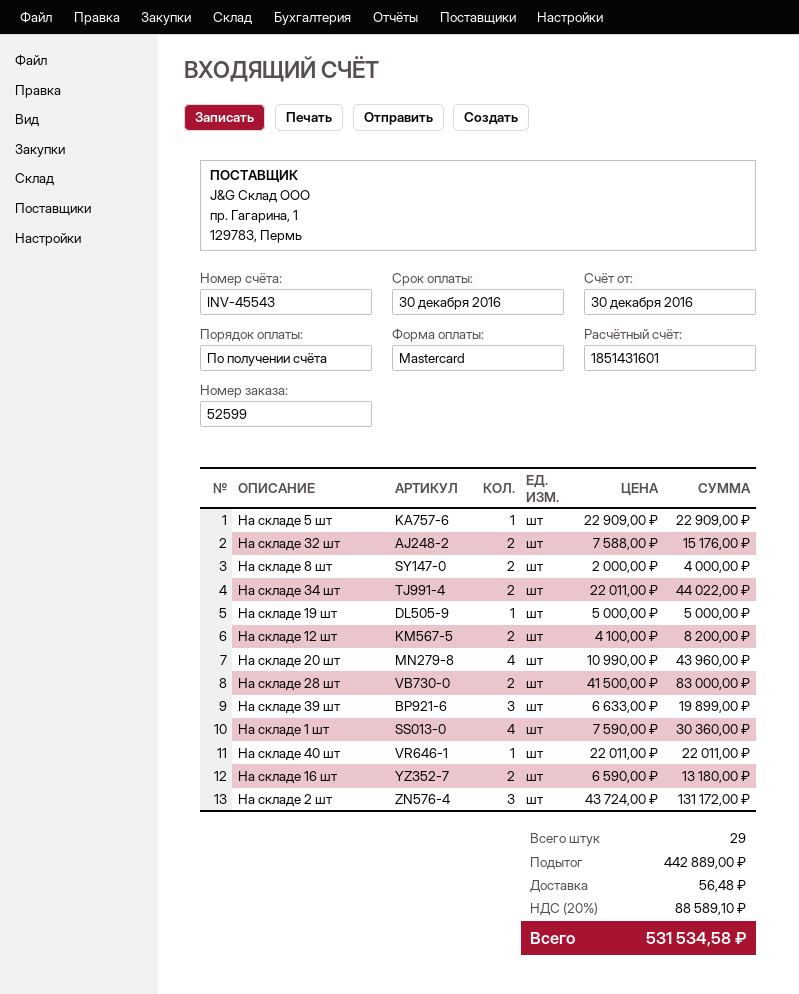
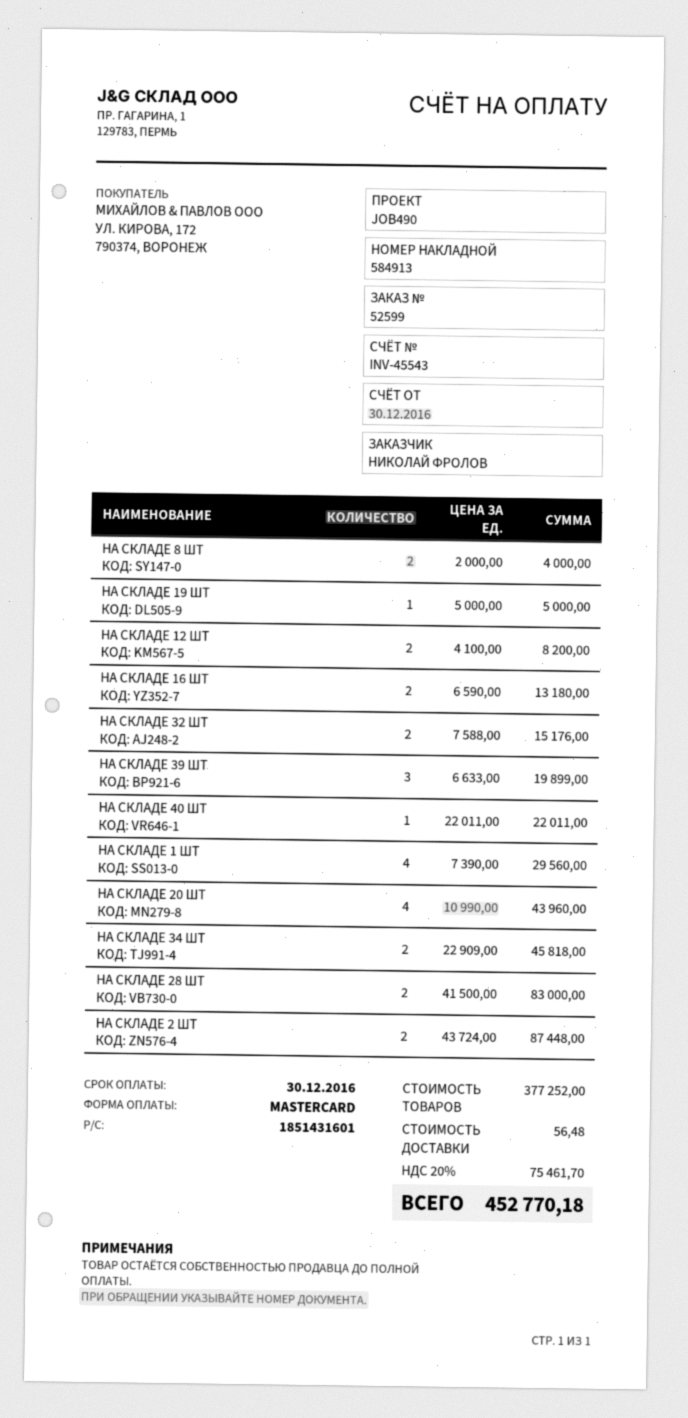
На складе 5 шт: 1 x 22909.00 = 22909.00 -> none
На складе 34 шт: 2 x 22011.00 = 44022.00 -> 2 x 22909.00 = 45818.00
На складе 1 шт: 4 x 7590.00 = 30360.00 -> 4 x 7390.00 = 29560.00
На складе 2 шт: 3 x 43724.00 = 131172.00 -> 2 x 43724.00 = 87448.00
subtotal: 442889.00 -> 377252.00
tax: 20% = 88589.10 -> 20% = 75461.70
total: 531534.58 -> 452770.18

